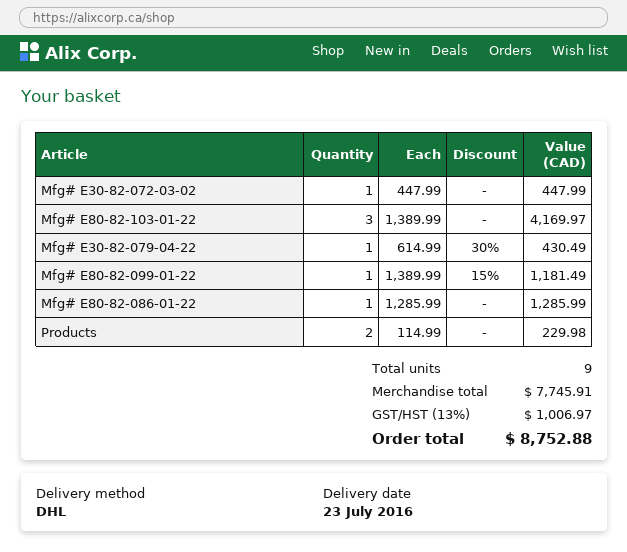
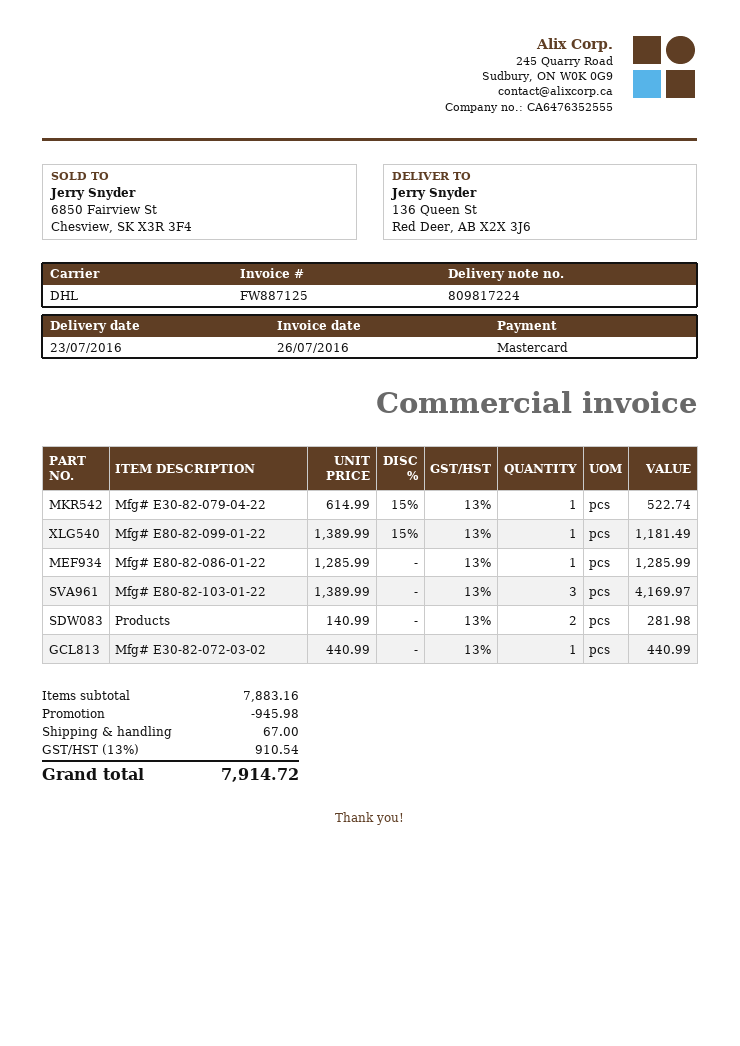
Mfg# E30-82-072-03-02: 1 x 447.99 = 447.99 -> 1 x 440.99 = 440.99
Mfg# E30-82-079-04-22: 1 x 614.99 - 30% = 430.49 -> 1 x 614.99 - 15% = 522.74
Products: 2 x 114.99 = 229.98 -> 2 x 140.99 = 281.98
subtotal: 7745.91 -> 7883.16
discount: none -> 945.98
shipping: none -> 67.00
tax: 13% = 1006.97 -> 13% = 910.54
total: 8752.88 -> 7914.72

